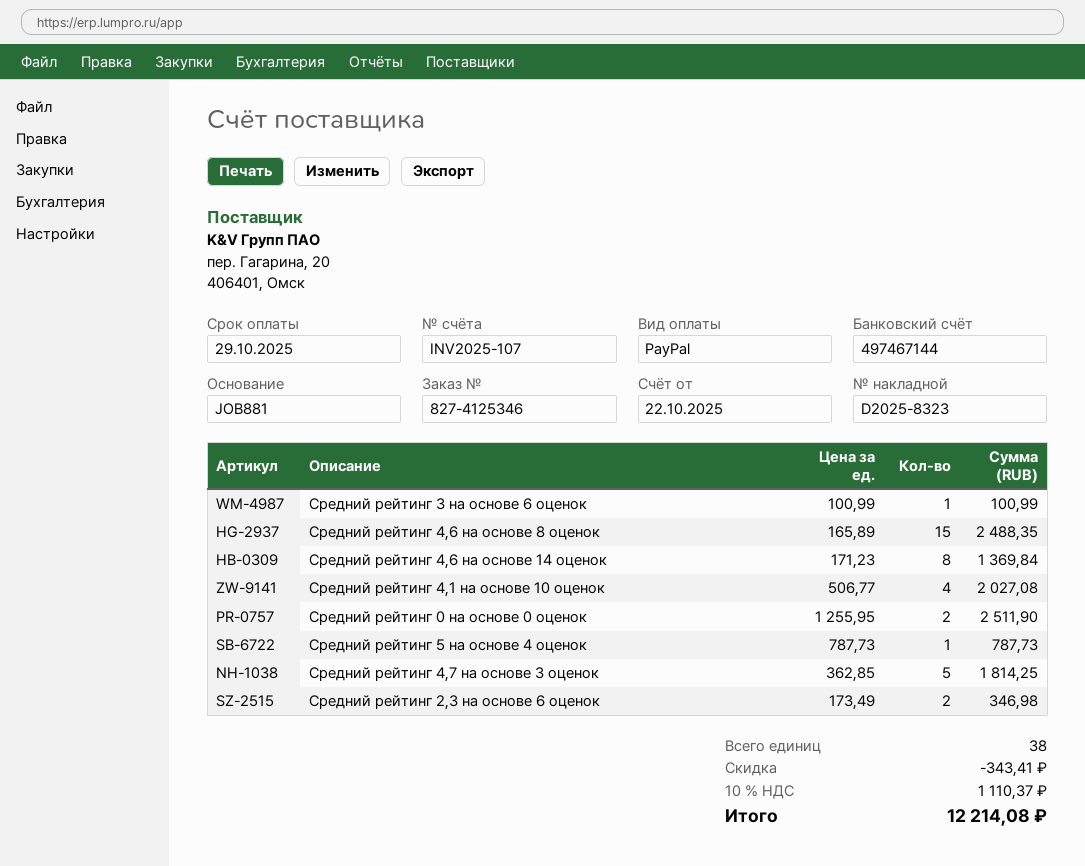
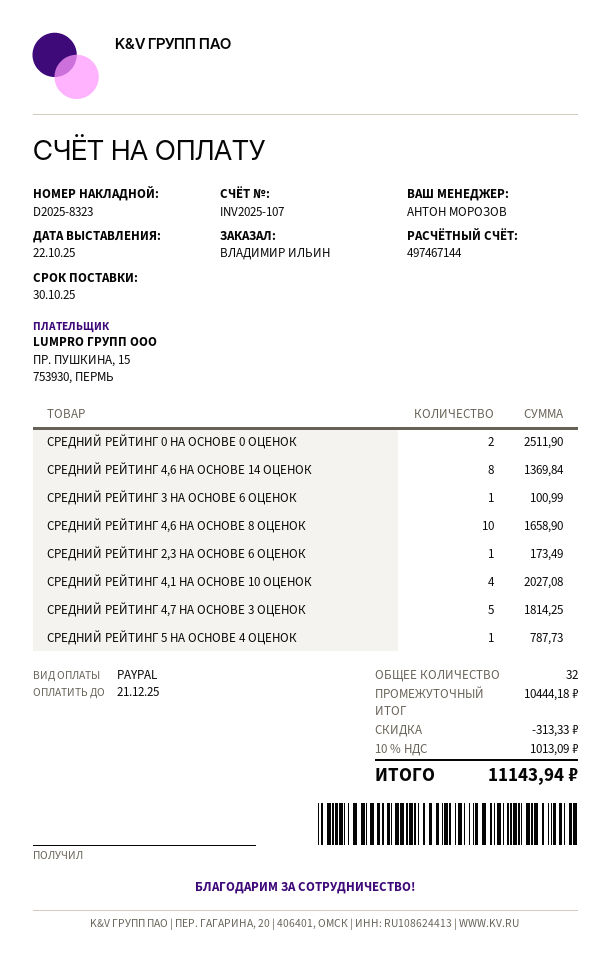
due date: 2025-10-29 -> 2025-12-21
Средний рейтинг 4,6 на основе 8 оценок: 15 for 2488.35 -> 10 for 1658.90
Средний рейтинг 2,3 на основе 6 оценок: 2 for 346.98 -> 1 for 173.49
total quantity: 38 -> 32
discount: 343.41 -> 313.33
tax: 10% = 1110.37 -> 10% = 1013.09
total: 12214.08 -> 11143.94

